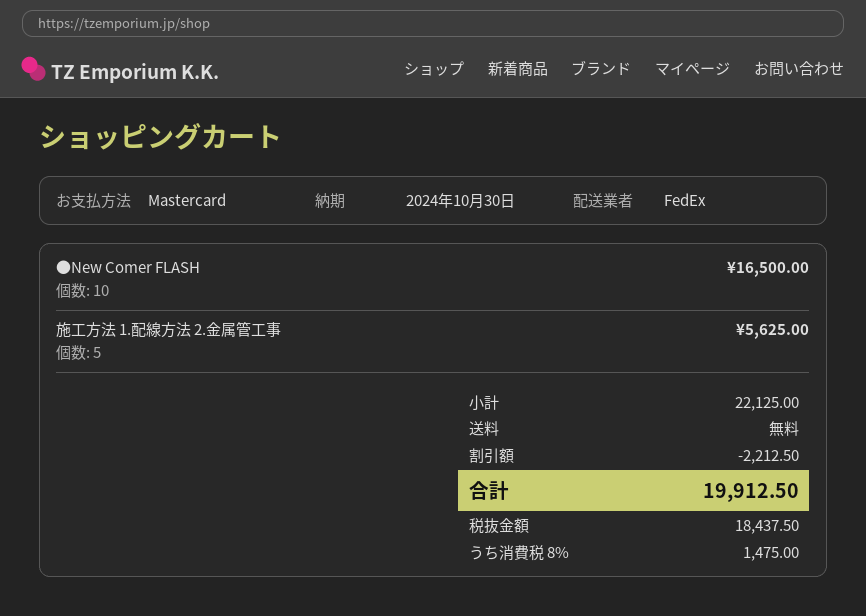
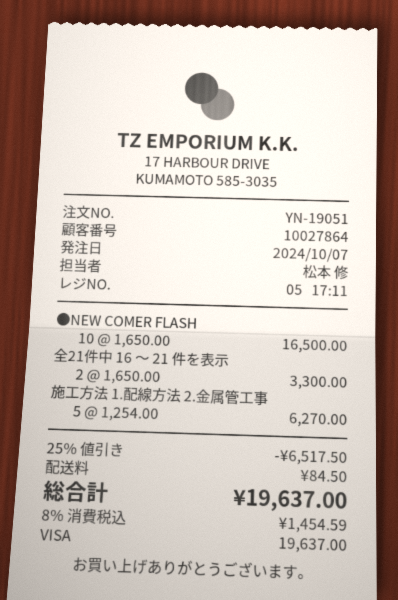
payment method: Mastercard -> Visa
施工方法 1.配線方法 2.金属管工事: 5 for 5625.00 -> 5 for 6270.00
全21件中 16 〜 21 件を表示: none -> 2 for 3300.00
discount: 2212.50 -> 6517.50
shipping: 0.00 -> 84.50
tax: 8% = 1475.00 -> 8% = 1454.59
total: 19912.50 -> 19637.00

